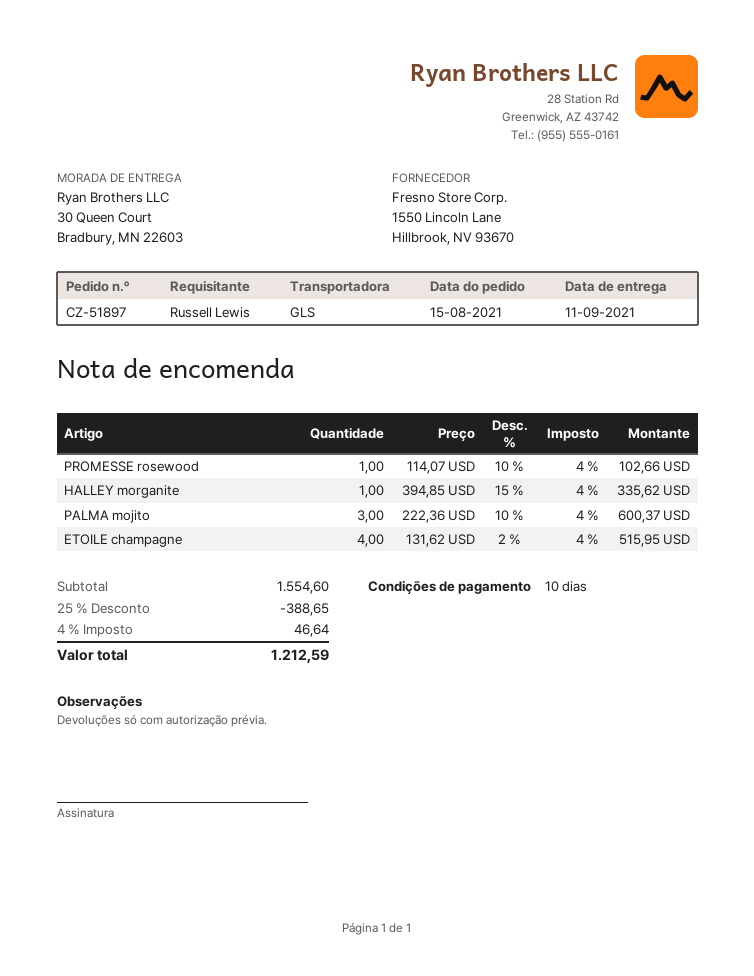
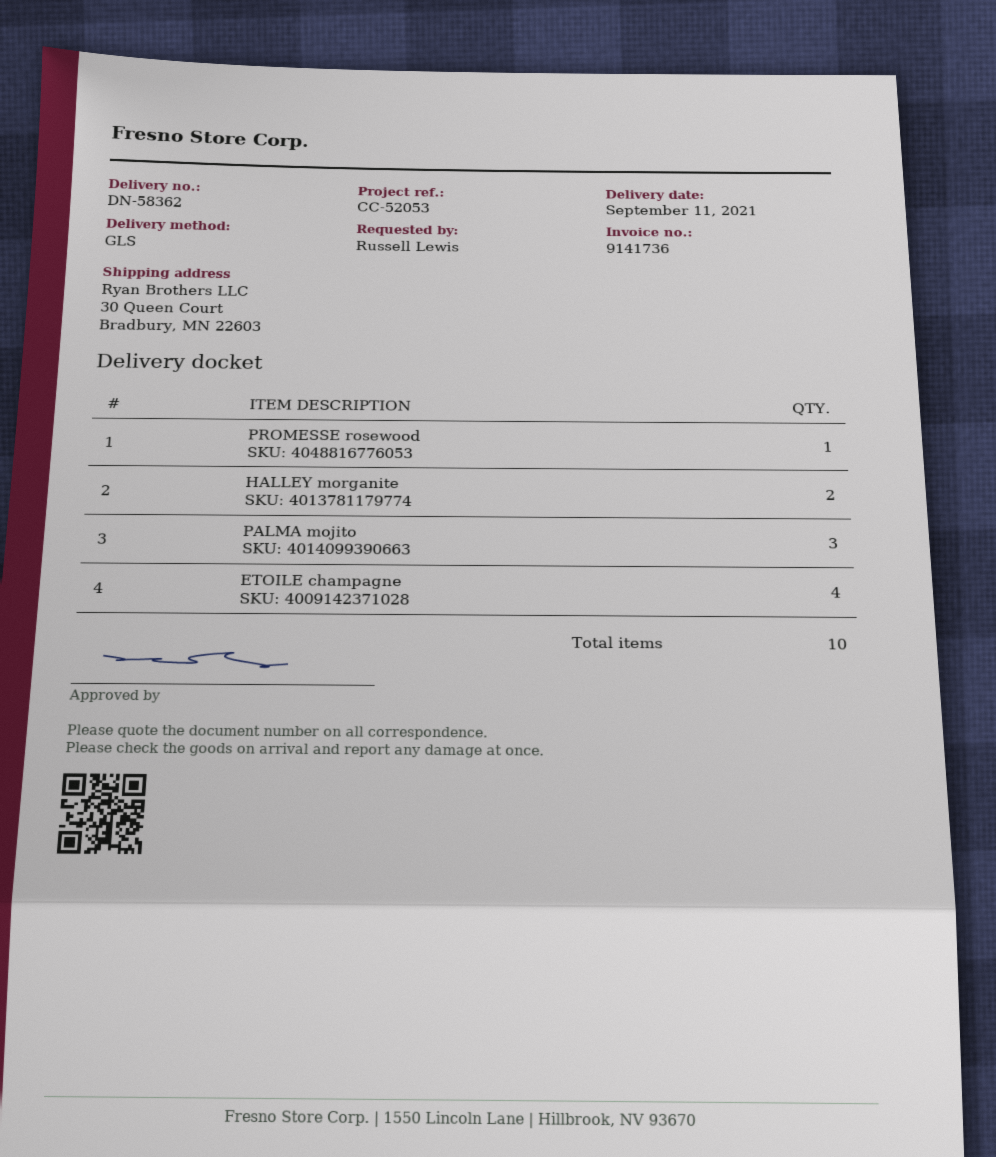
HALLEY morganite: 1 -> 2

